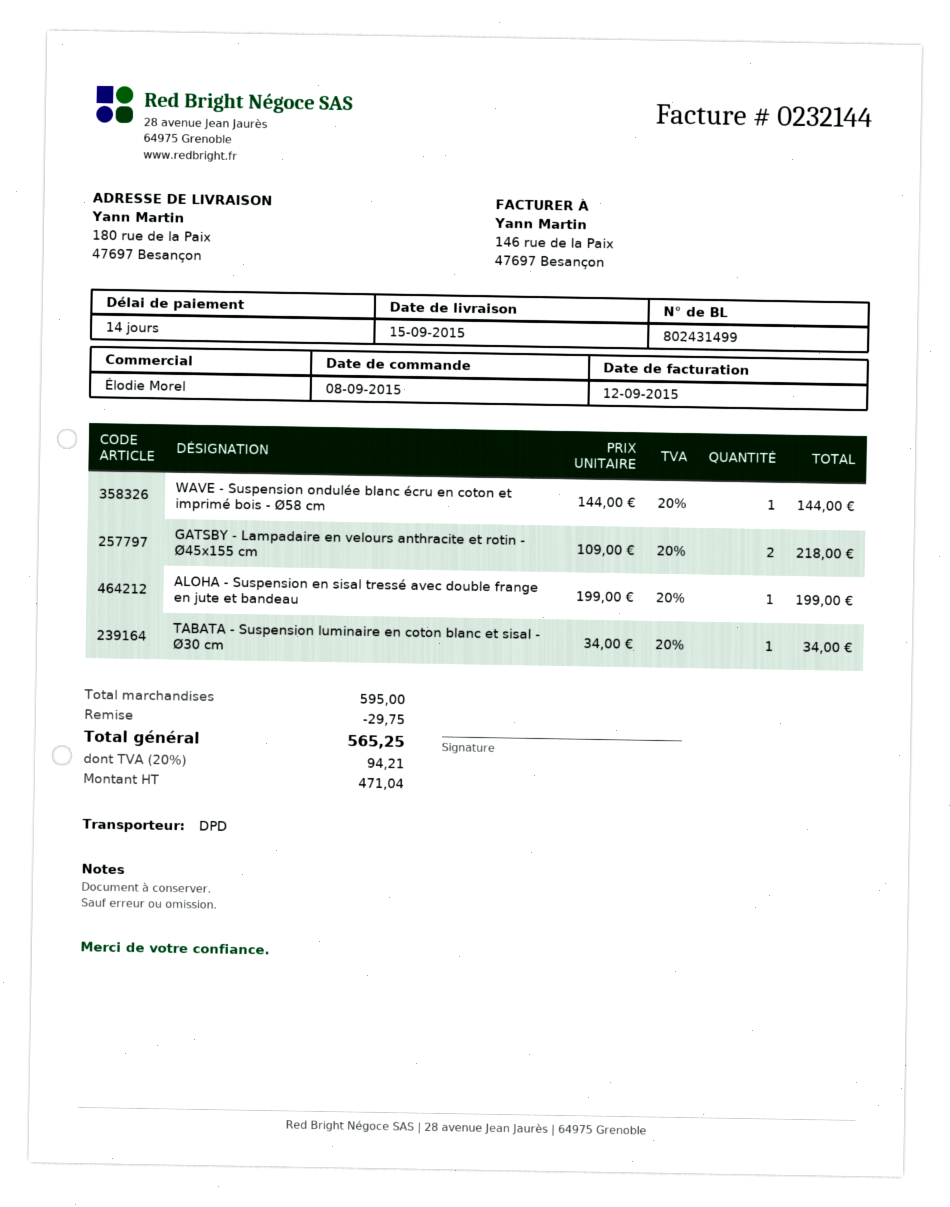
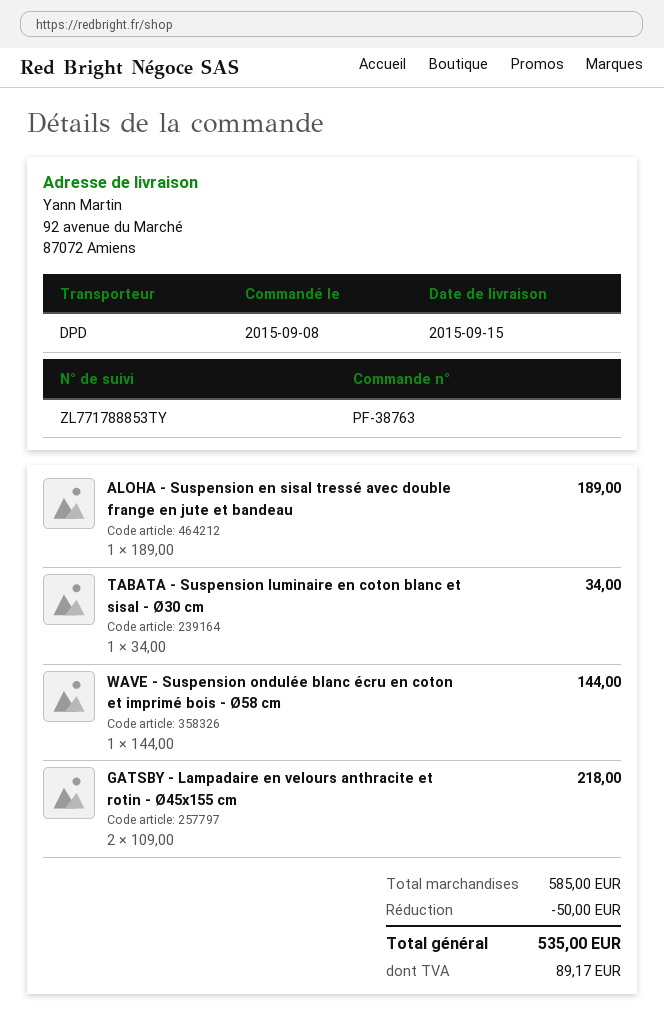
ship to: 180 rue de la Paix, 47697 Besançon -> 92 avenue du Marché, 87072 Amiens
ALOHA - Suspension en sisal tressé avec double frange en jute et bandeau: 1 x 199.00 = 199.00 -> 1 x 189.00 = 189.00
subtotal: 595.00 -> 585.00
discount: 29.75 -> 50.00
tax: 94.21 -> 89.17
total: 565.25 -> 535.00

